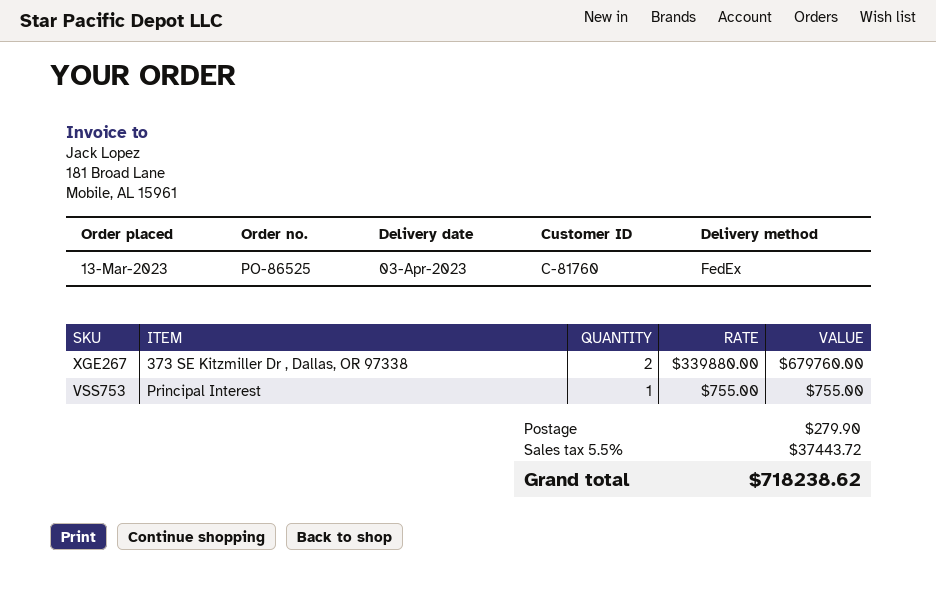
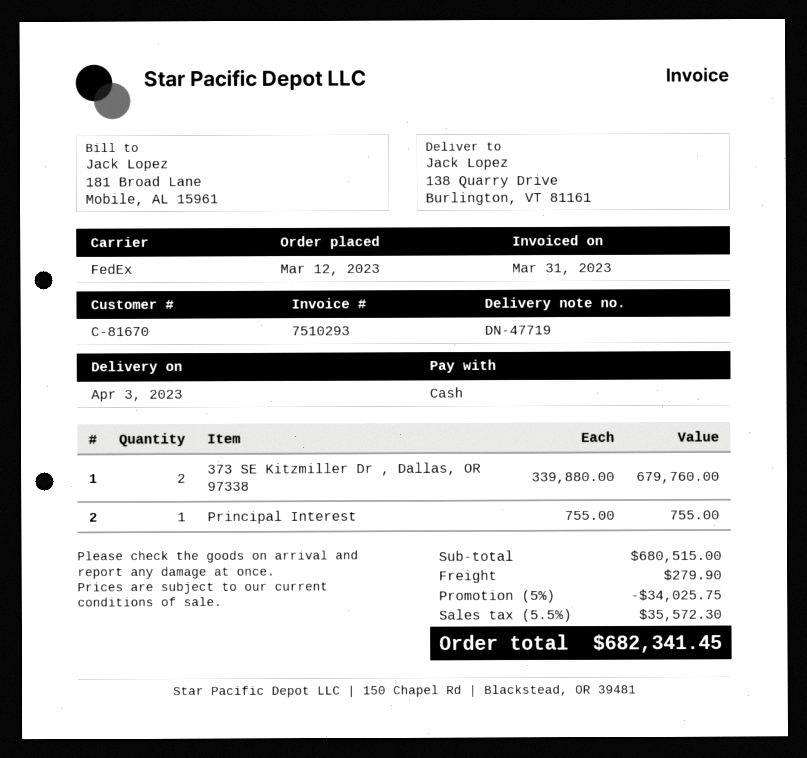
order date: 2023-03-13 -> 2023-03-12
customer number: C-81760 -> C-81670
discount: none -> 5% = 34025.75
tax: 5.5% = 37443.72 -> 5.5% = 35572.30
total: 718238.62 -> 682341.45

